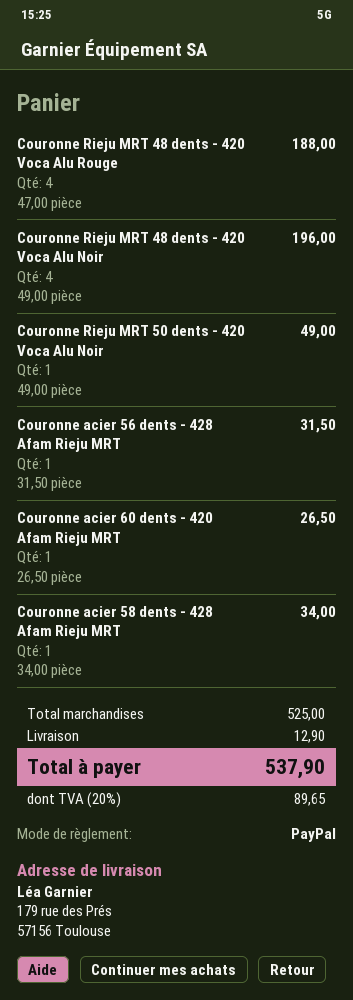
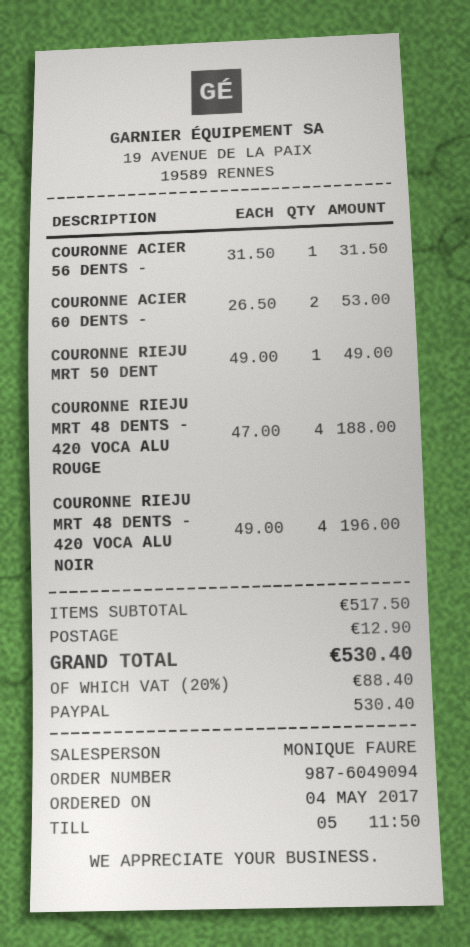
Couronne acier 60 dents - 420 Afam Rieju MRT: 1 x 26.50 = 26.50 -> 2 x 26.50 = 53.00
Couronne acier 58 dents - 428 Afam Rieju MRT: 1 x 34.00 = 34.00 -> none
subtotal: 525.00 -> 517.50
tax: 20% = 89.65 -> 20% = 88.40
total: 537.90 -> 530.40

